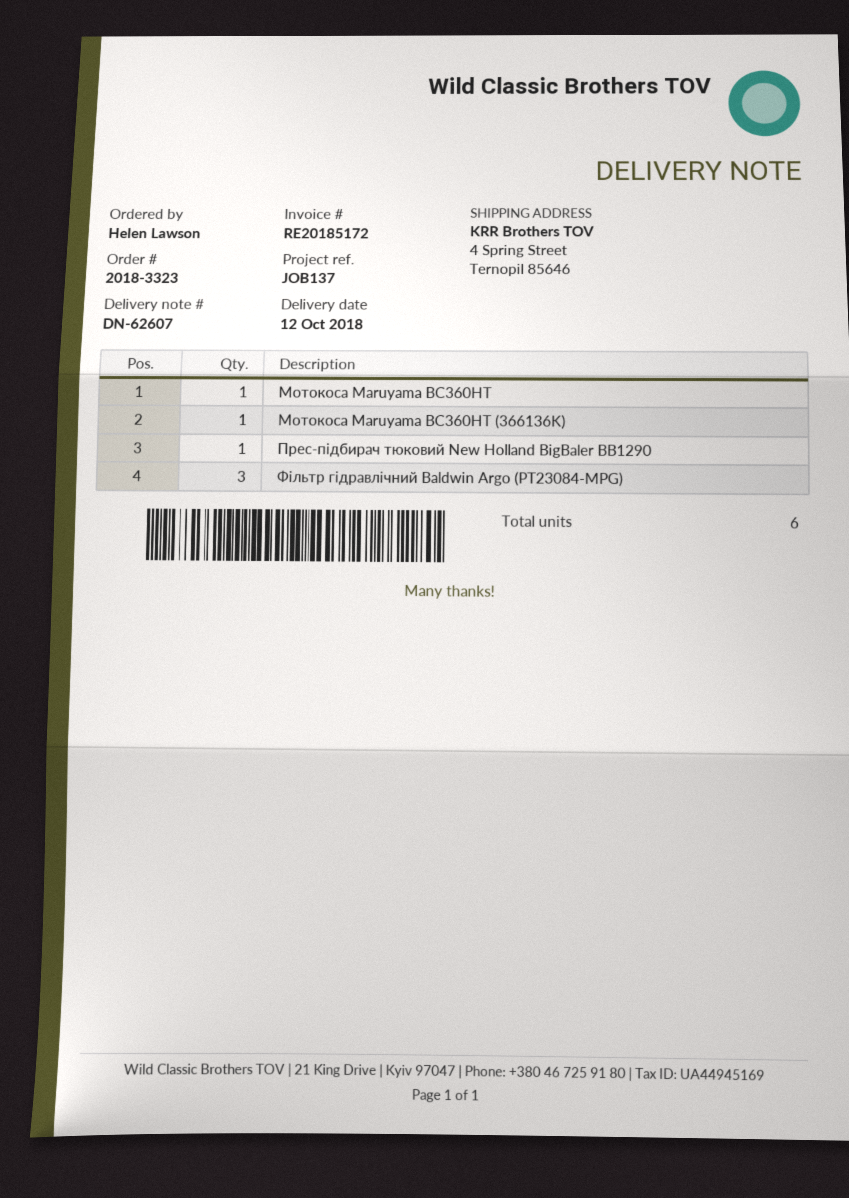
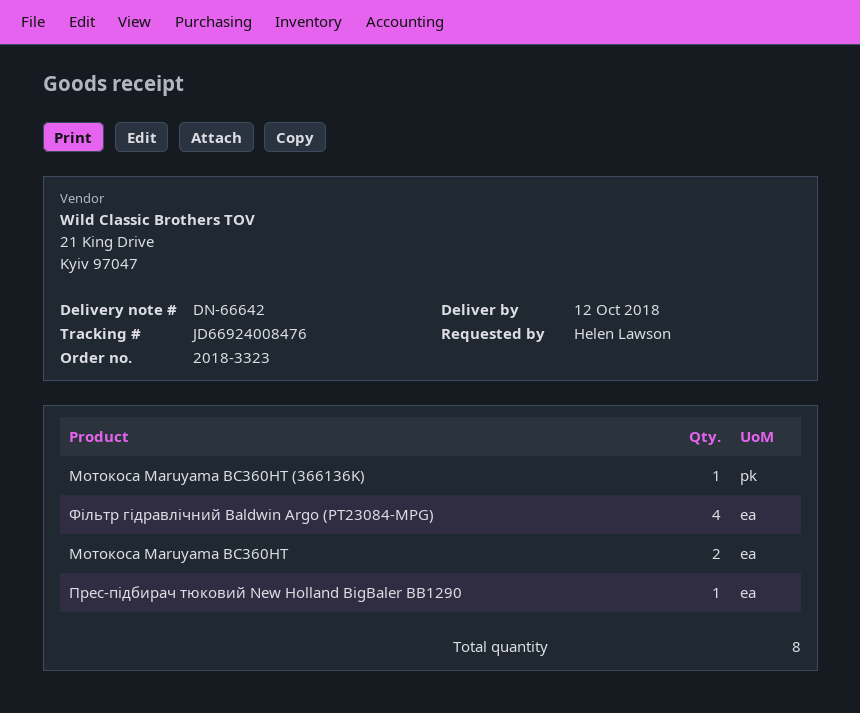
delivery note number: DN-62607 -> DN-66642
Мотокоса Maruyama BC360HT: 1 -> 2
Фільтр гідравлічний Baldwin Argo (PT23084-MPG): 3 -> 4
total quantity: 6 -> 8

